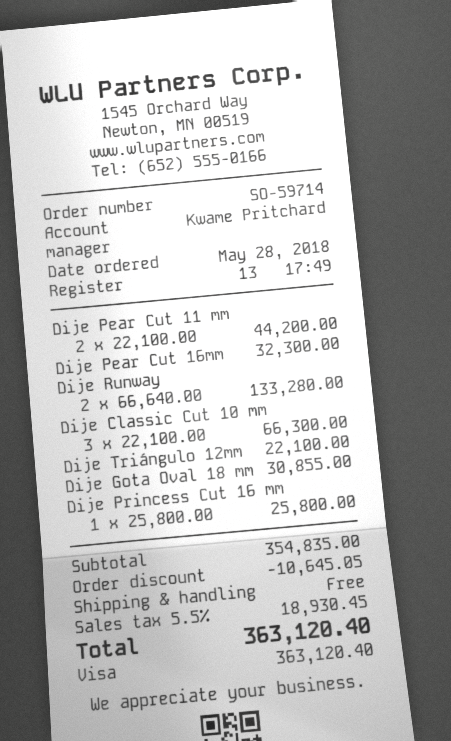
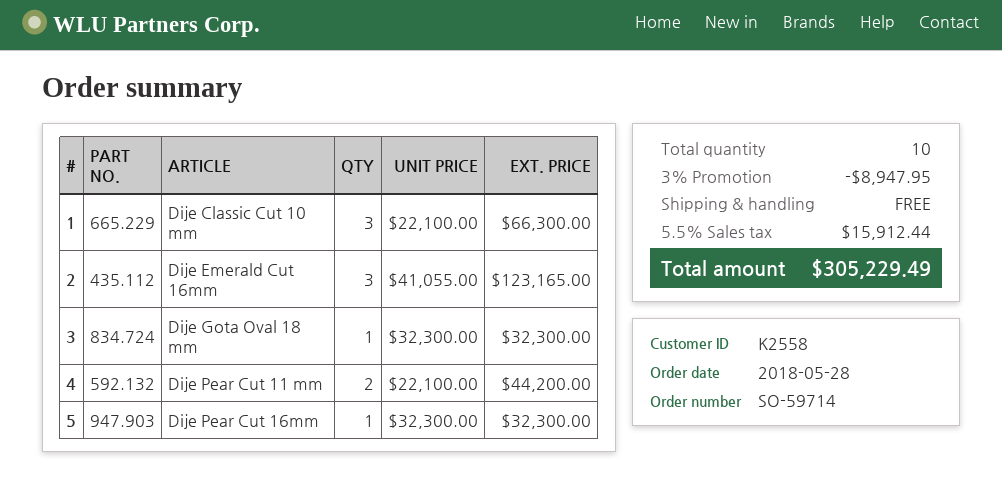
Dije Runway: 2 x 66640.00 = 133280.00 -> none
Dije Triángulo 12mm: 1 x 22100.00 = 22100.00 -> none
Dije Gota Oval 18 mm: 1 x 30855.00 = 30855.00 -> 1 x 32300.00 = 32300.00
Dije Princess Cut 16 mm: 1 x 25800.00 = 25800.00 -> none
Dije Emerald Cut 16mm: none -> 3 x 41055.00 = 123165.00
discount: 10645.05 -> 8947.95
tax: 5.5% = 18930.45 -> 5.5% = 15912.44
total: 363120.40 -> 305229.49

